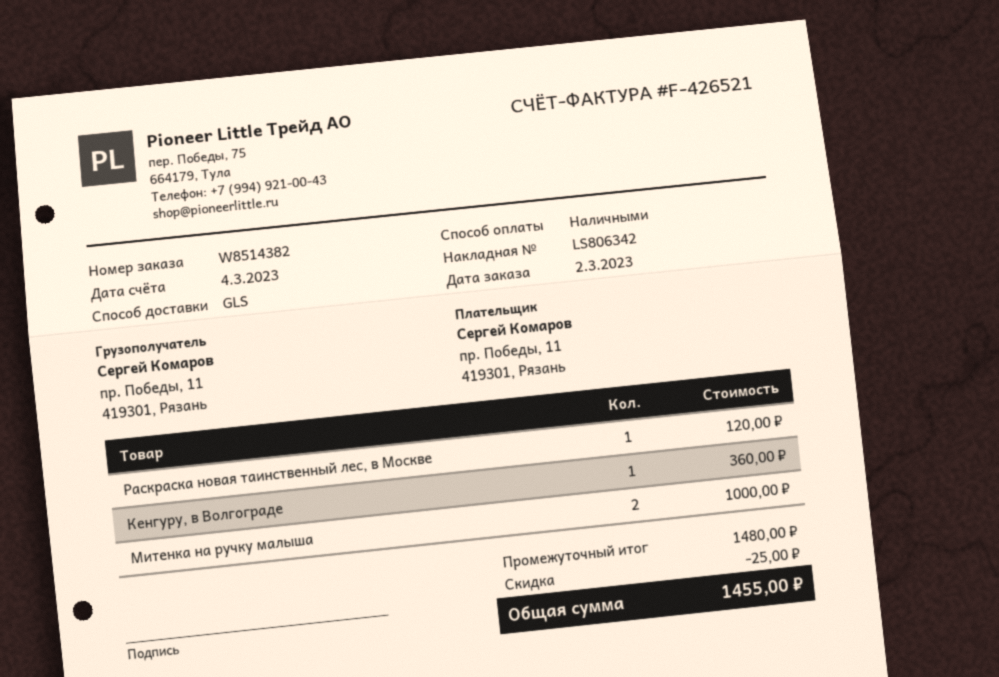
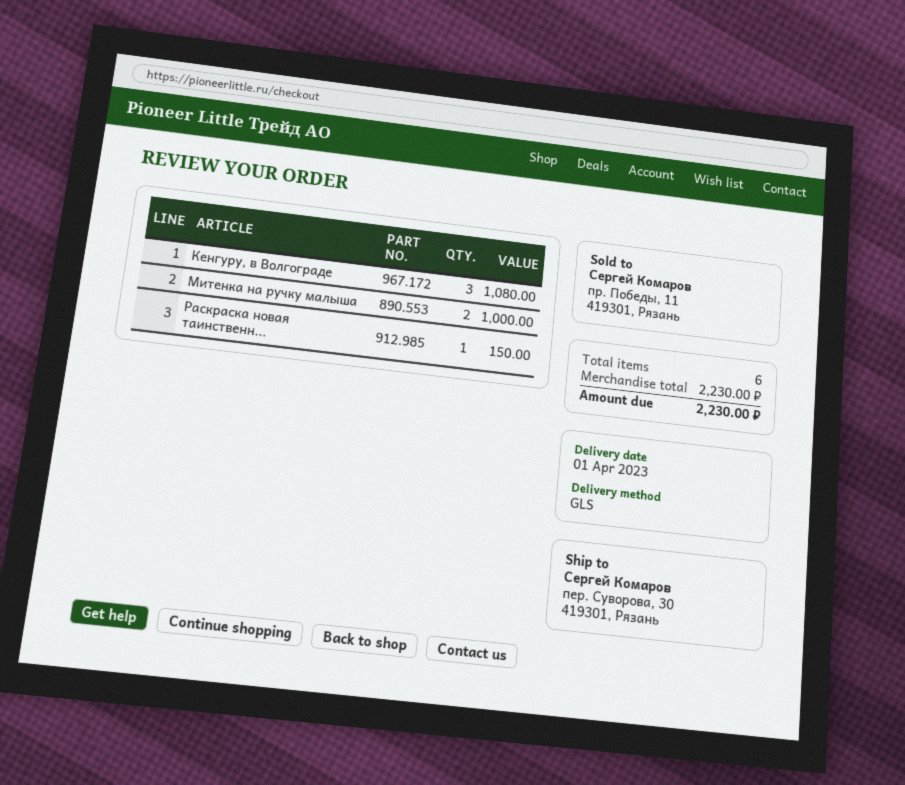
ship to: пр. Победы, 11, 419301, Рязань -> пер. Суворова, 30, 419301, Рязань
Раскраска новая таинственный лес, в Москве: 1 for 120.00 -> 1 for 150.00
Кенгуру, в Волгограде: 1 for 360.00 -> 3 for 1080.00
subtotal: 1480.00 -> 2230.00
discount: 25.00 -> none
total: 1455.00 -> 2230.00

